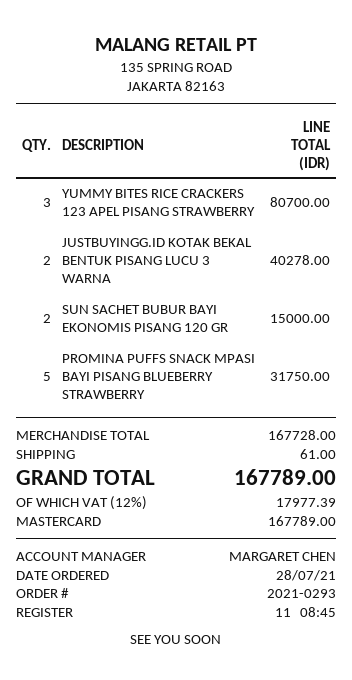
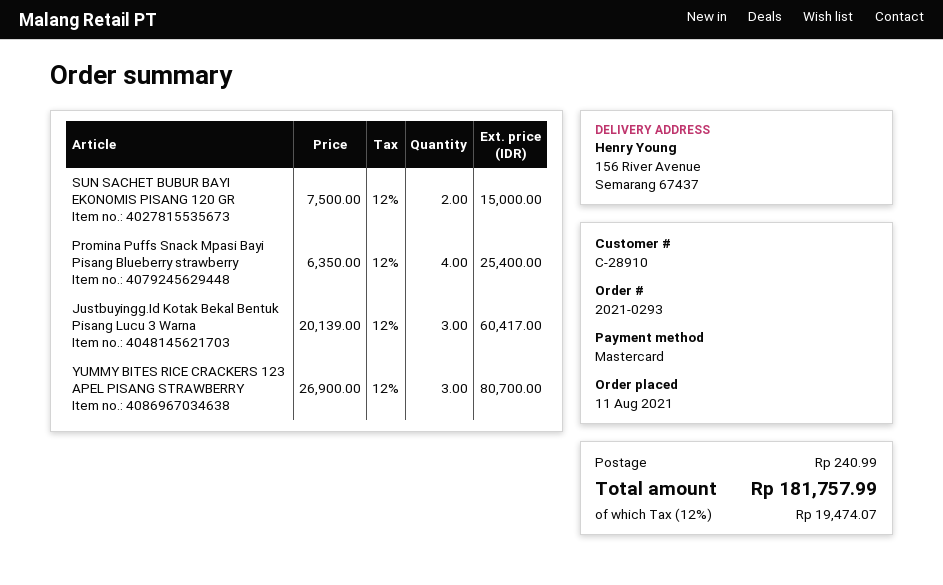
order date: 2021-07-28 -> 2021-08-11
JUSTBUYINGG.ID KOTAK BEKAL BENTUK PISANG LUCU 3 WARNA: 2 for 40278.00 -> 3 for 60417.00
PROMINA PUFFS SNACK MPASI BAYI PISANG BLUEBERRY STRAWBERRY: 5 for 31750.00 -> 4 for 25400.00
shipping: 61.00 -> 240.99
tax: 12% = 17977.39 -> 12% = 19474.07
total: 167789.00 -> 181757.99

